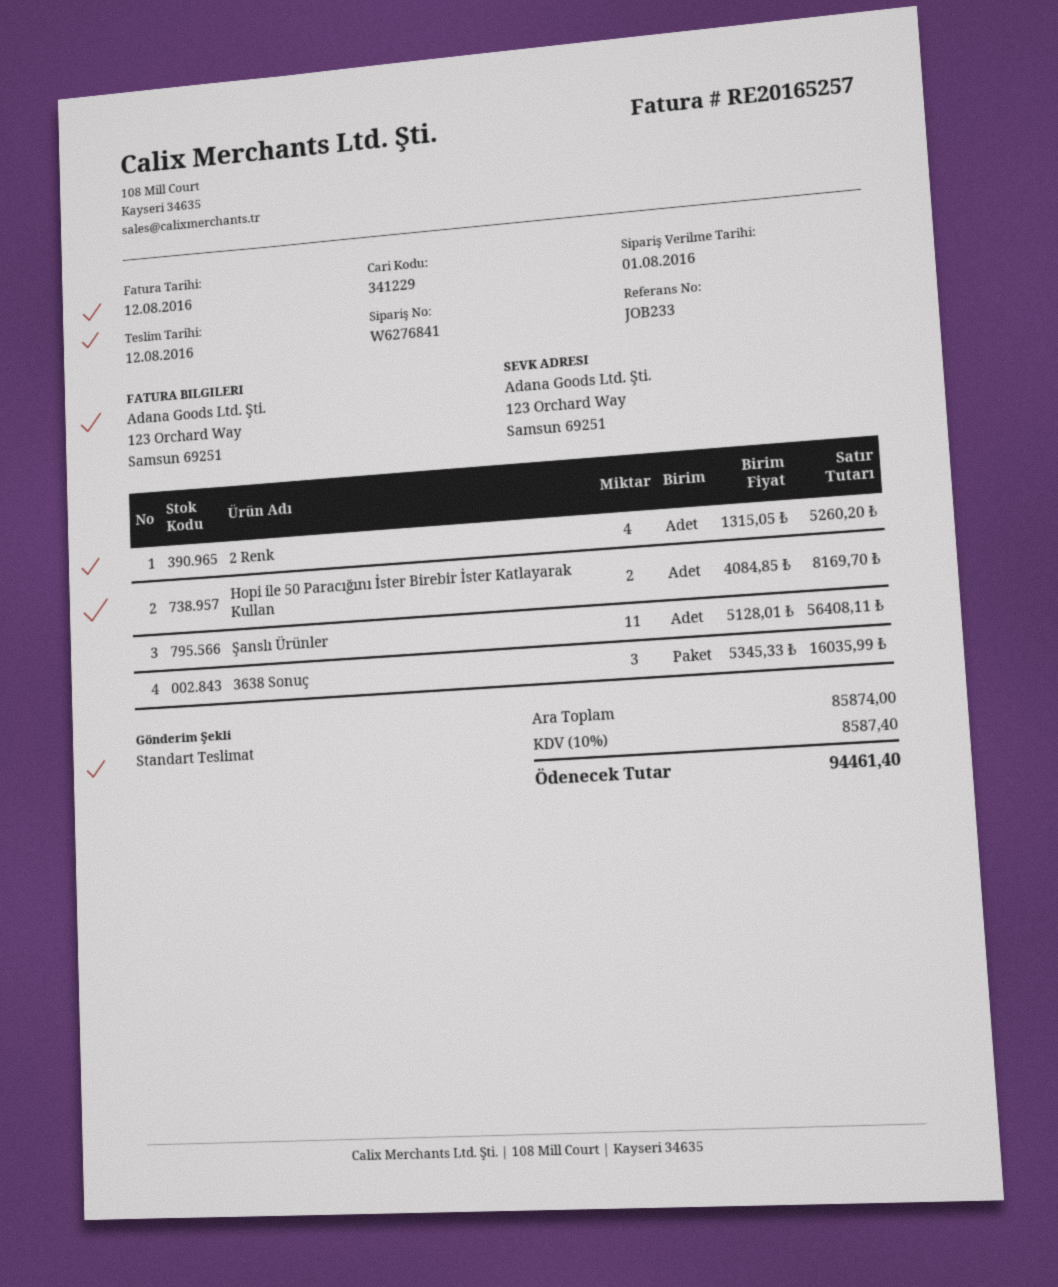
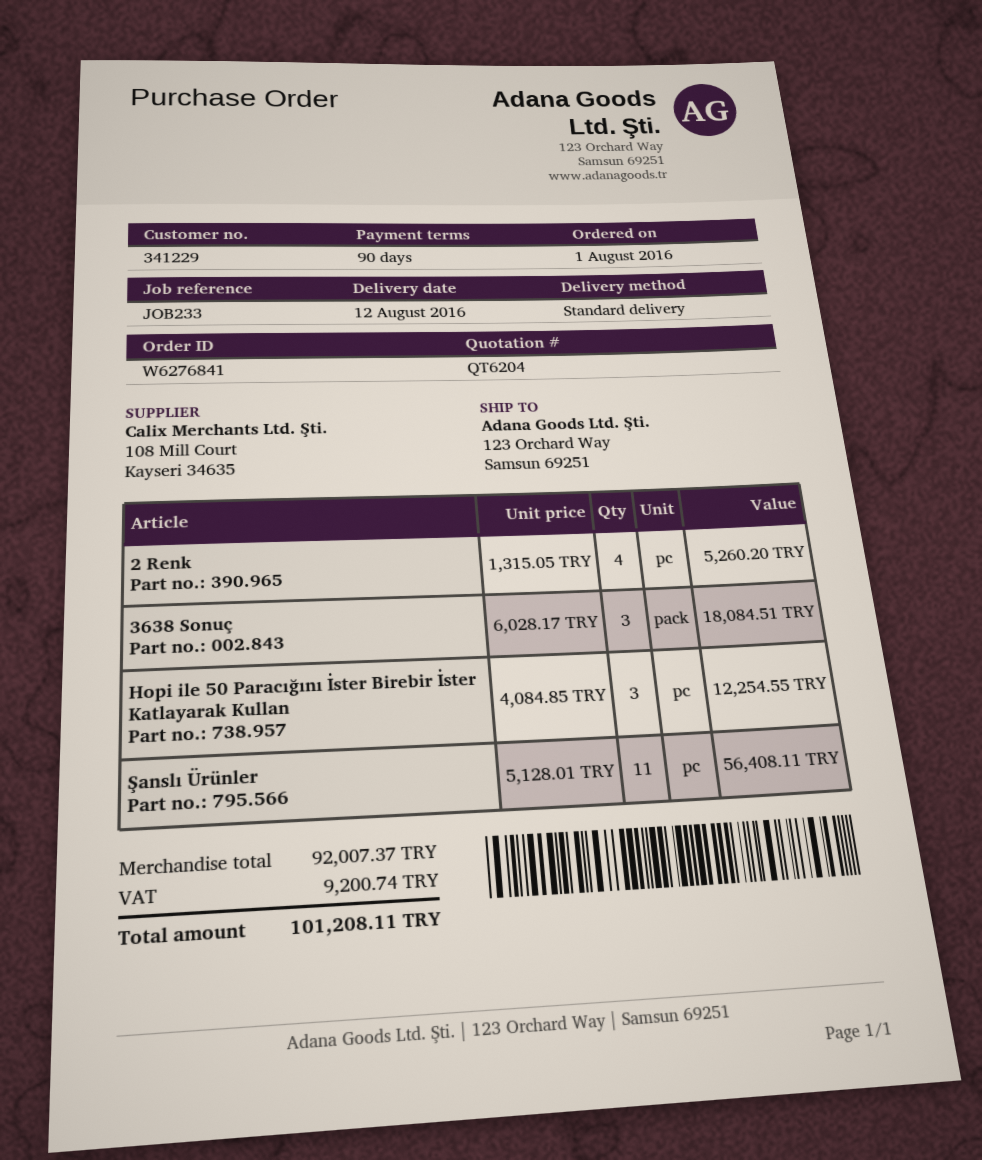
Hopi ile 50 Paracığını İster Birebir İster Katlayarak Kullan: 2 x 4084.85 = 8169.70 -> 3 x 4084.85 = 12254.55
3638 Sonuç: 3 x 5345.33 = 16035.99 -> 3 x 6028.17 = 18084.51
subtotal: 85874.00 -> 92007.37
tax: 8587.40 -> 9200.74
total: 94461.40 -> 101208.11

